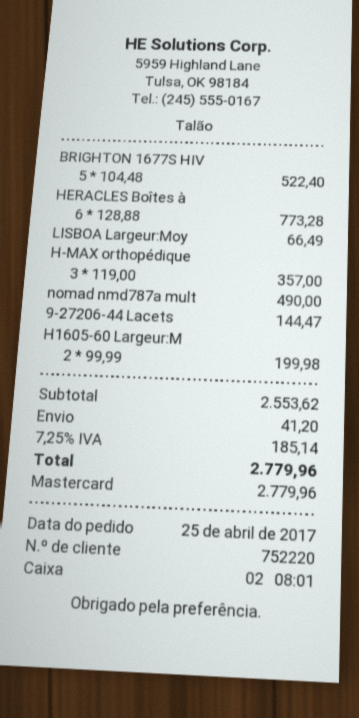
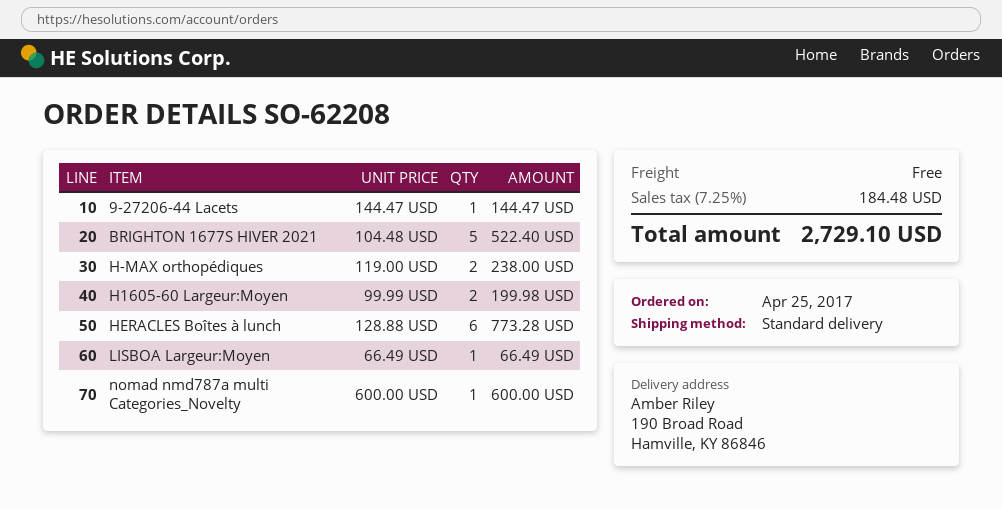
H-MAX orthopédique: 3 x 119.00 = 357.00 -> 2 x 119.00 = 238.00
nomad nmd787a mult: 1 x 490.00 = 490.00 -> 1 x 600.00 = 600.00
shipping: 41.20 -> 0.00
tax: 7.25% = 185.14 -> 7.25% = 184.48
total: 2779.96 -> 2729.10

